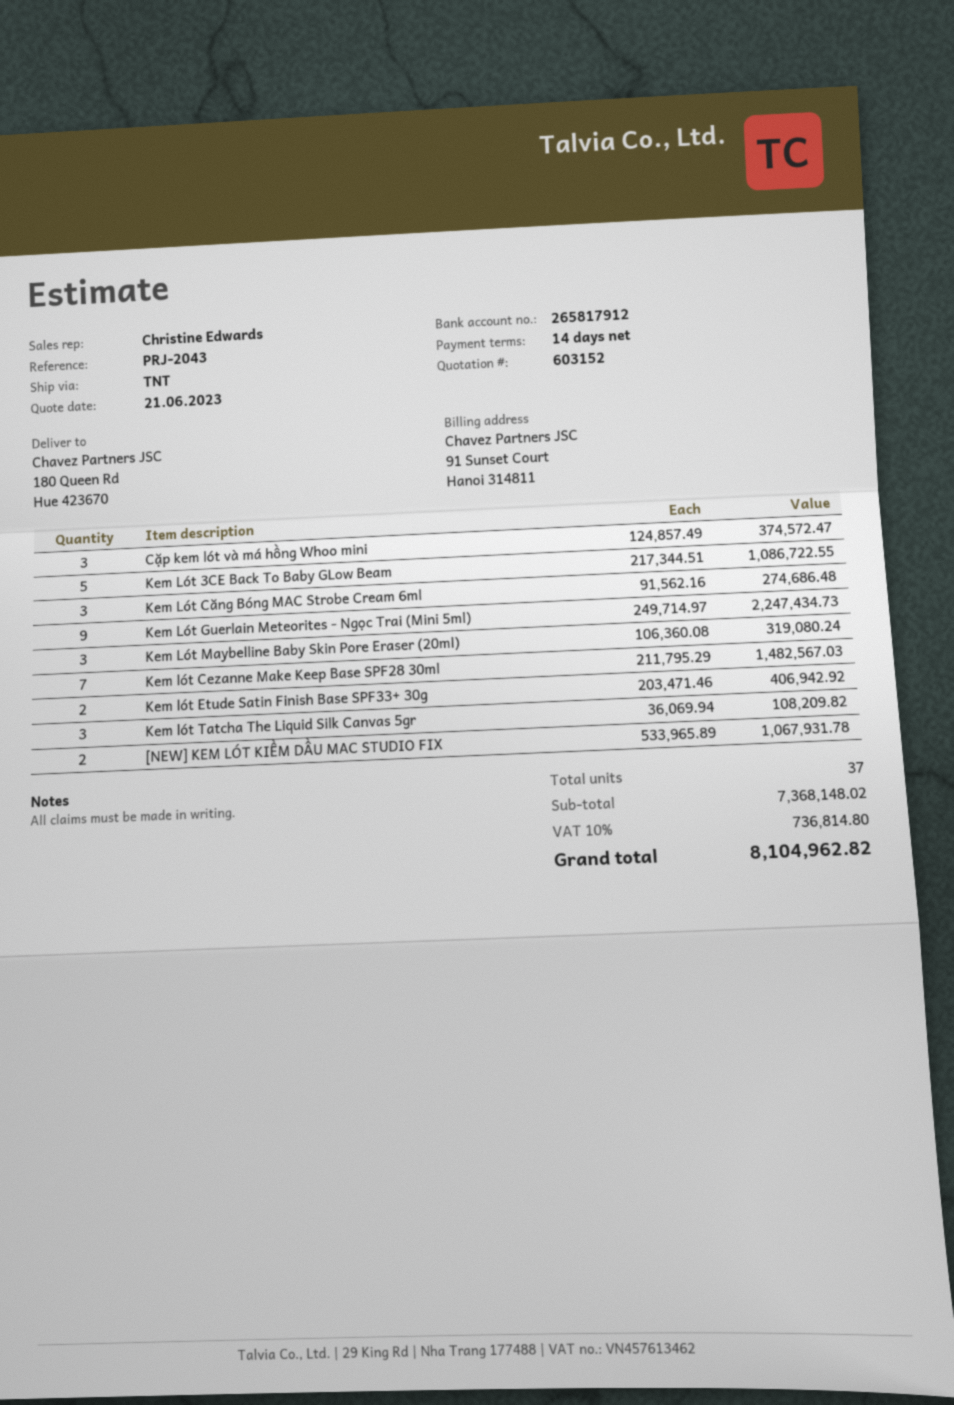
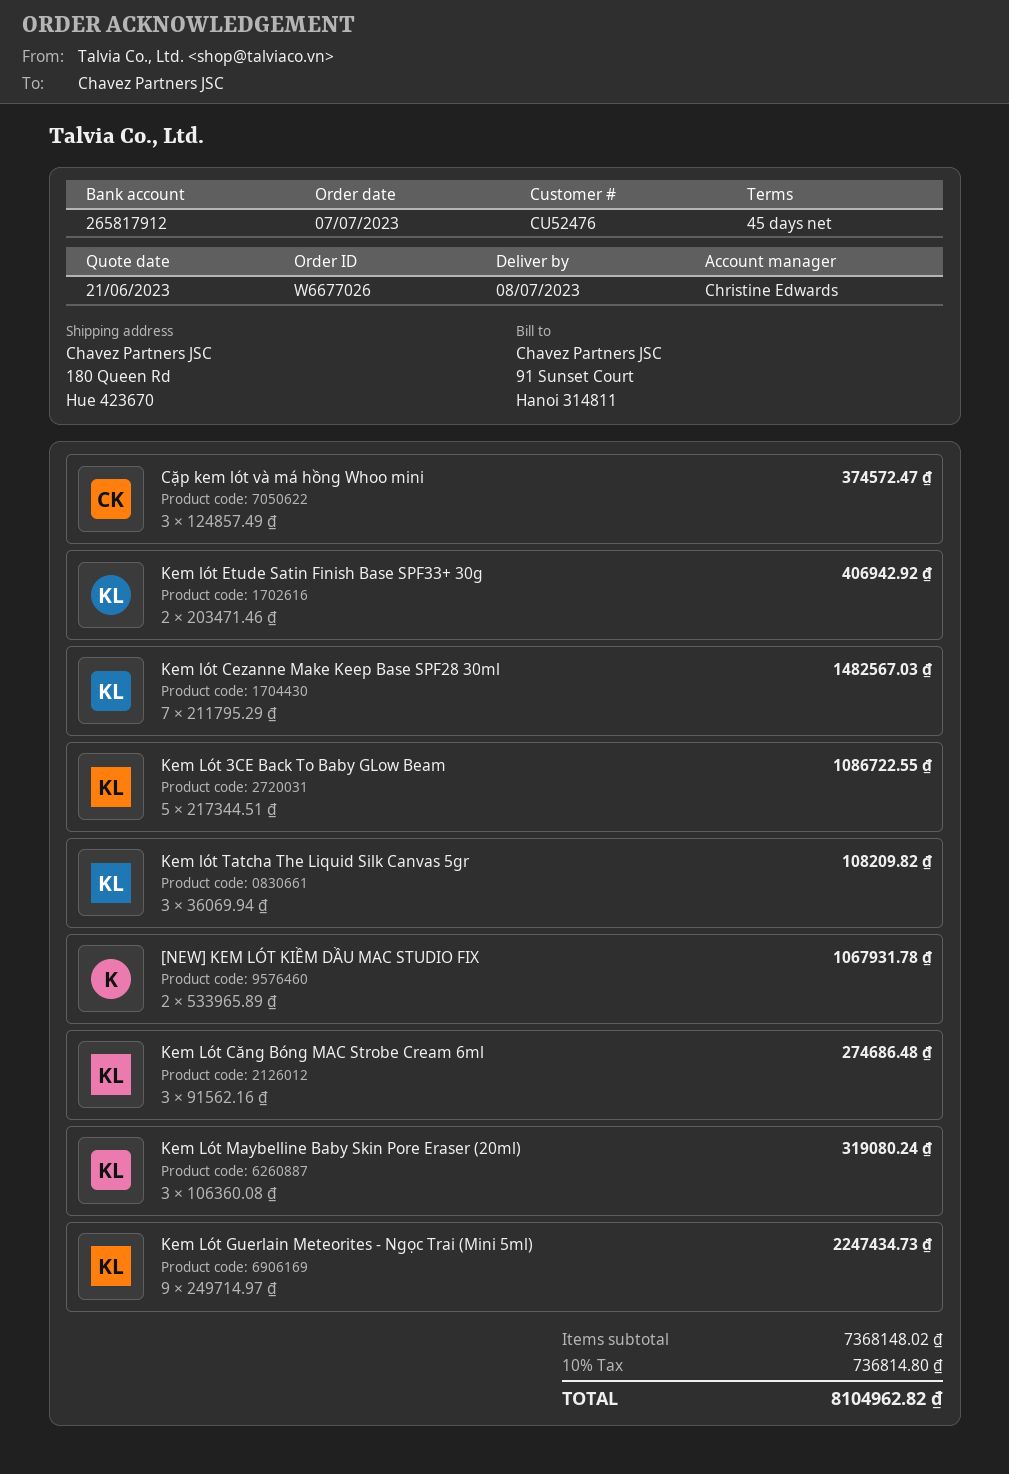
payment terms: 14 days -> 45 days

